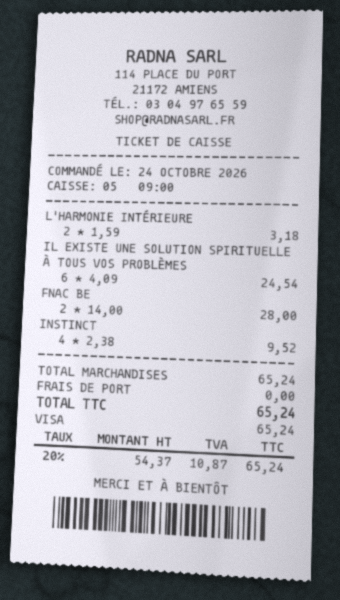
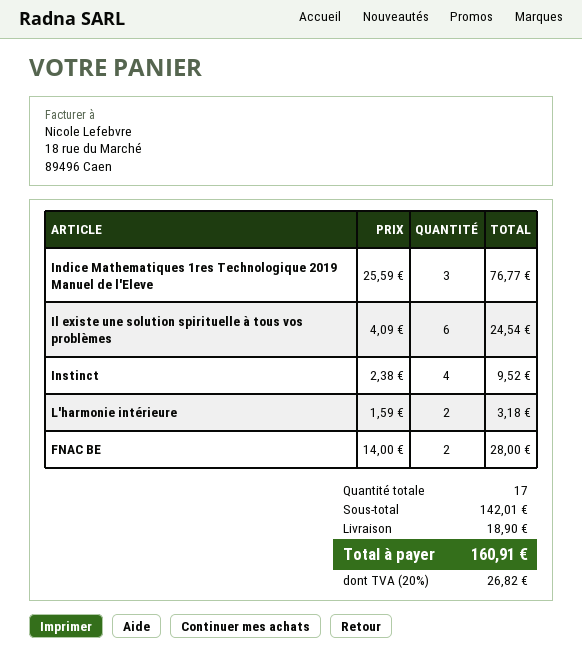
Indice Mathematiques 1res Technologique 2019 Manuel de l'Eleve: none -> 3 x 25.59 = 76.77
subtotal: 65.24 -> 142.01
shipping: 0.00 -> 18.90
tax: 20% = 10.87 -> 20% = 26.82
total: 65.24 -> 160.91

